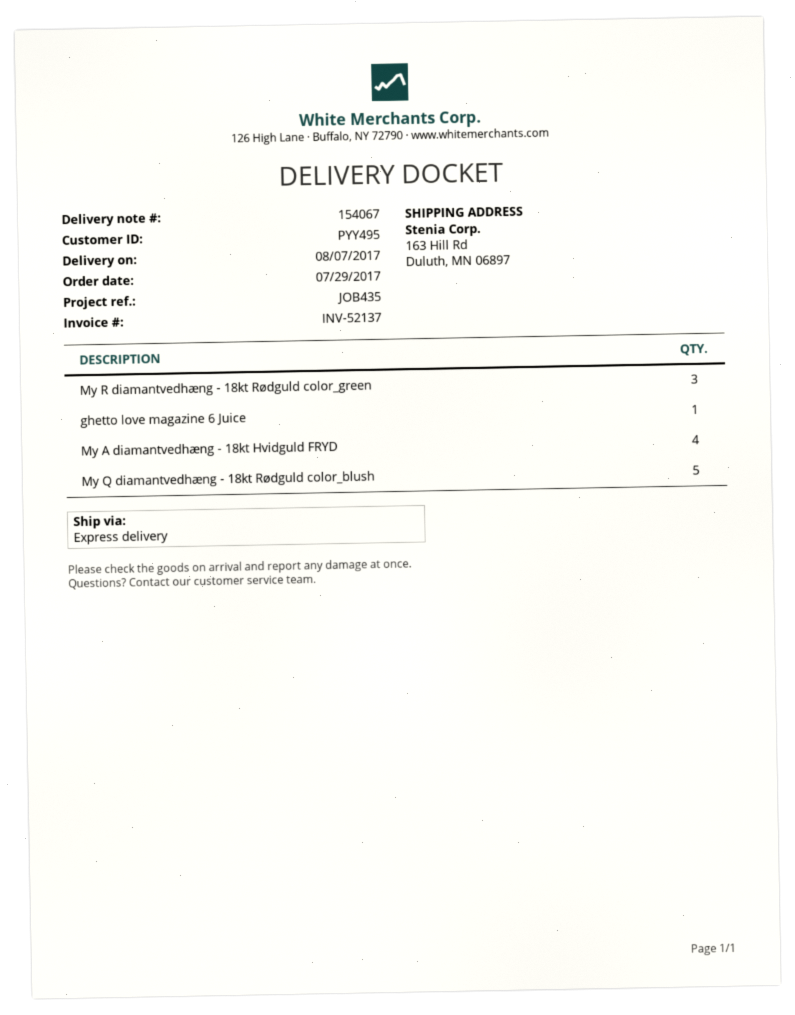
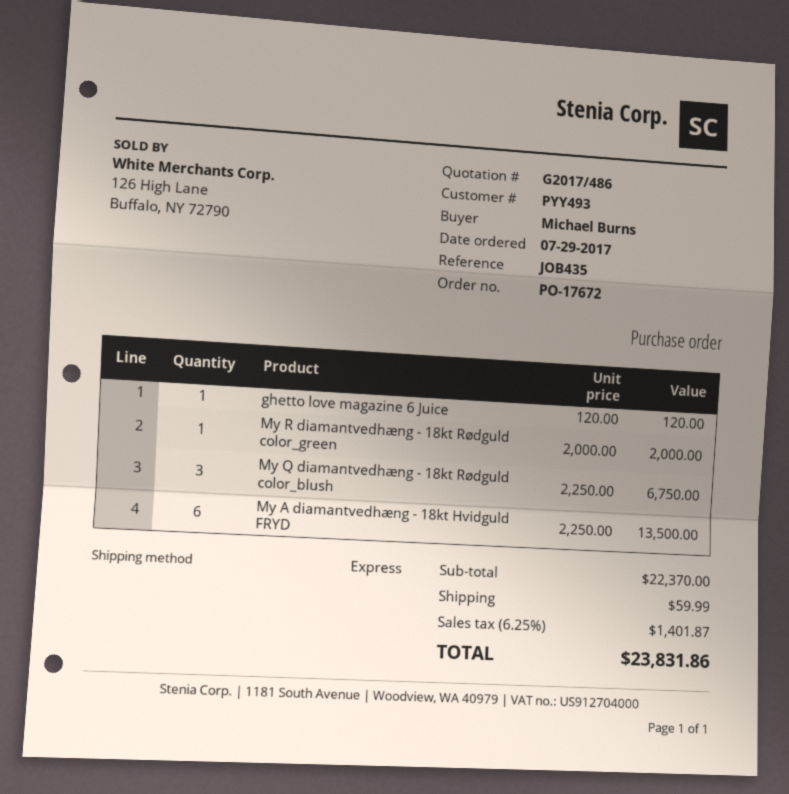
customer number: PYY495 -> PYY493
My R diamantvedhæng - 18kt Rødguld color_green: 3 -> 1
My A diamantvedhæng - 18kt Hvidguld FRYD: 4 -> 6
My Q diamantvedhæng - 18kt Rødguld color_blush: 5 -> 3

